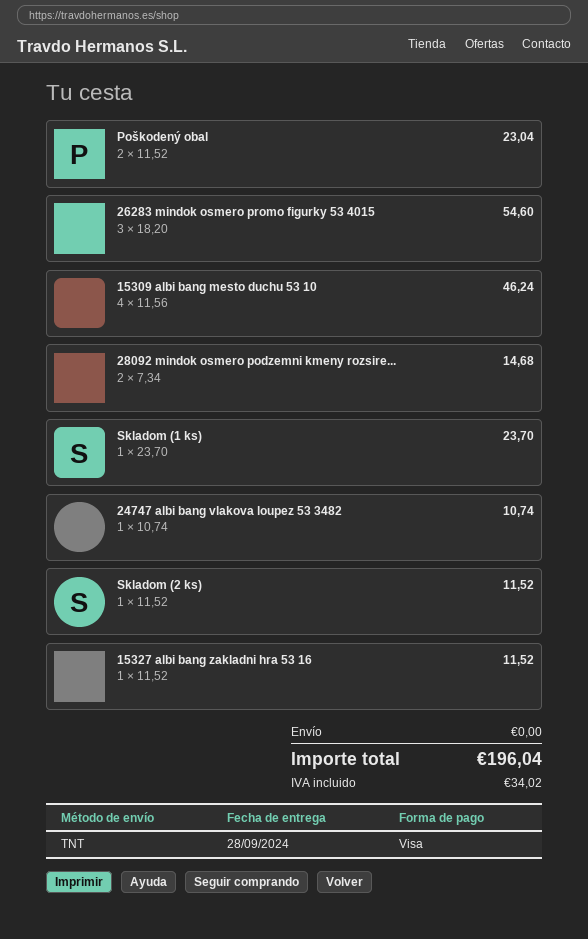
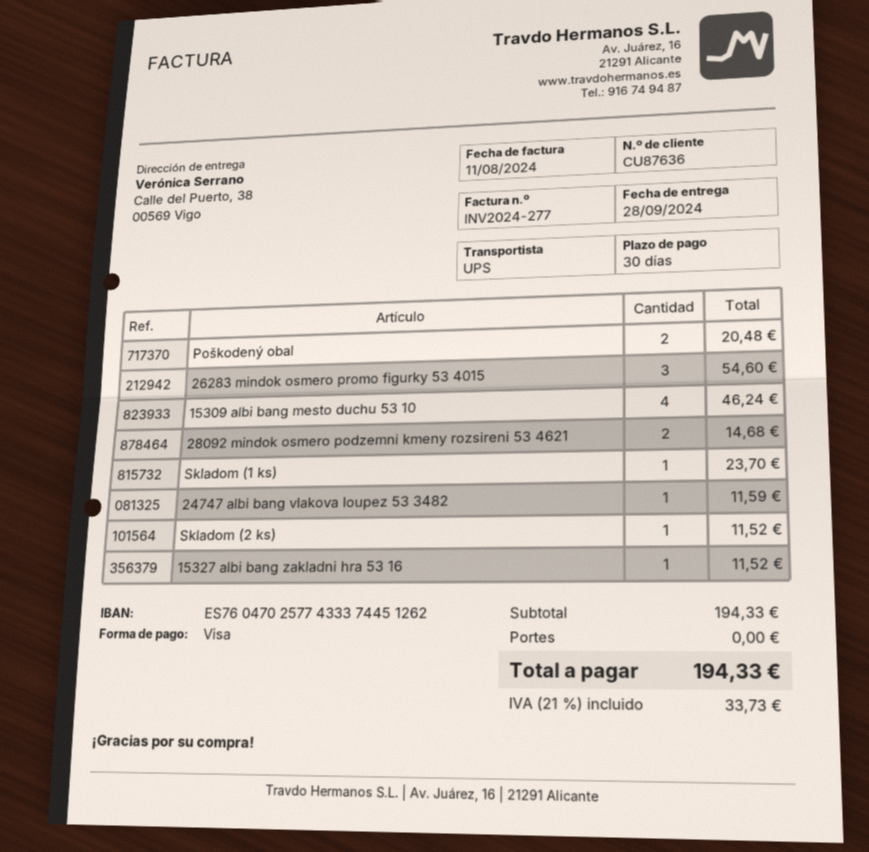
shipping method: TNT -> UPS
Poškodený obal: 2 for 23.04 -> 2 for 20.48
24747 albi bang vlakova loupez 53 3482: 1 for 10.74 -> 1 for 11.59
tax: 34.02 -> 33.73
total: 196.04 -> 194.33

